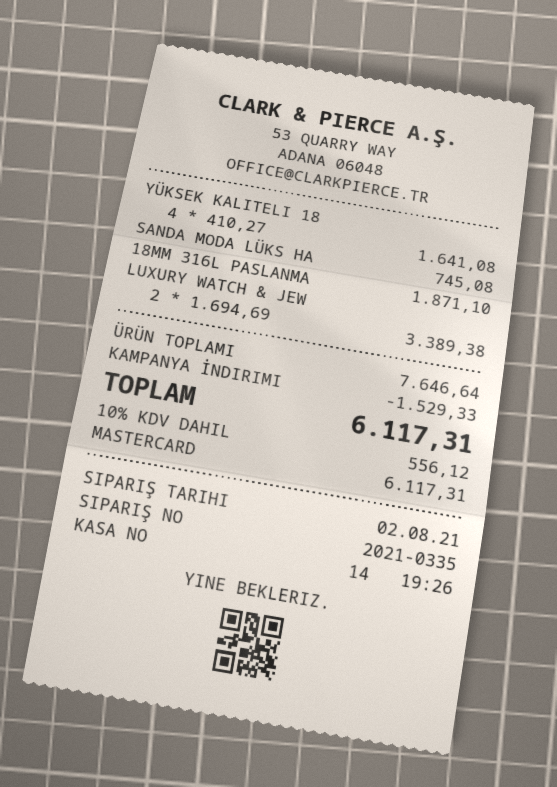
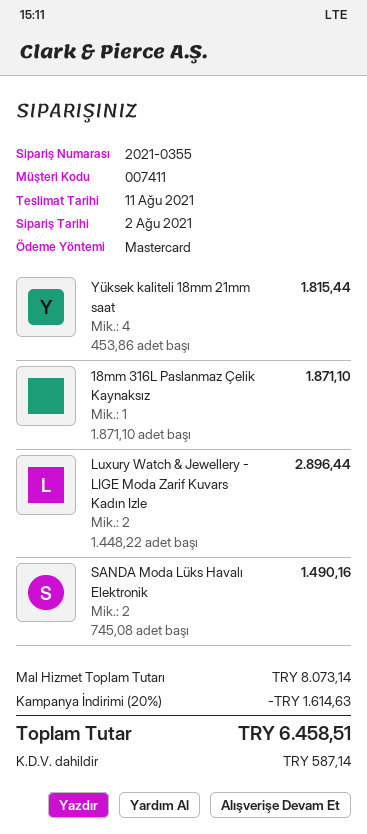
order number: 2021-0335 -> 2021-0355
YÜKSEK KALITELI 18: 4 x 410.27 = 1641.08 -> 4 x 453.86 = 1815.44
SANDA MODA LÜKS HA: 1 x 745.08 = 745.08 -> 2 x 745.08 = 1490.16
LUXURY WATCH & JEW: 2 x 1694.69 = 3389.38 -> 2 x 1448.22 = 2896.44
subtotal: 7646.64 -> 8073.14
discount: 1529.33 -> 1614.63
tax: 556.12 -> 587.14
total: 6117.31 -> 6458.51

